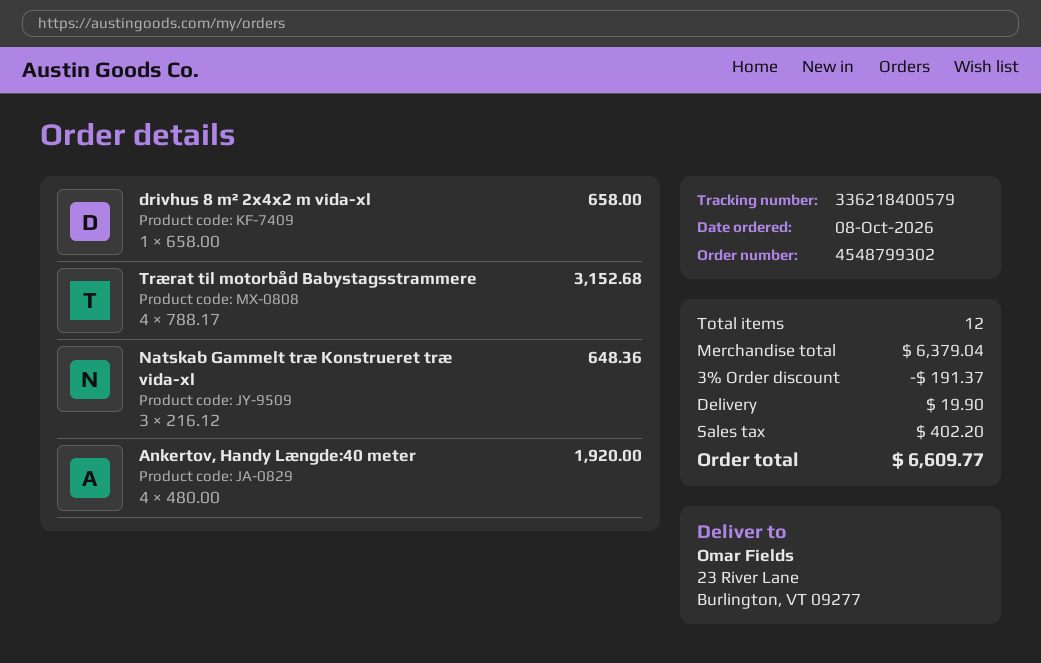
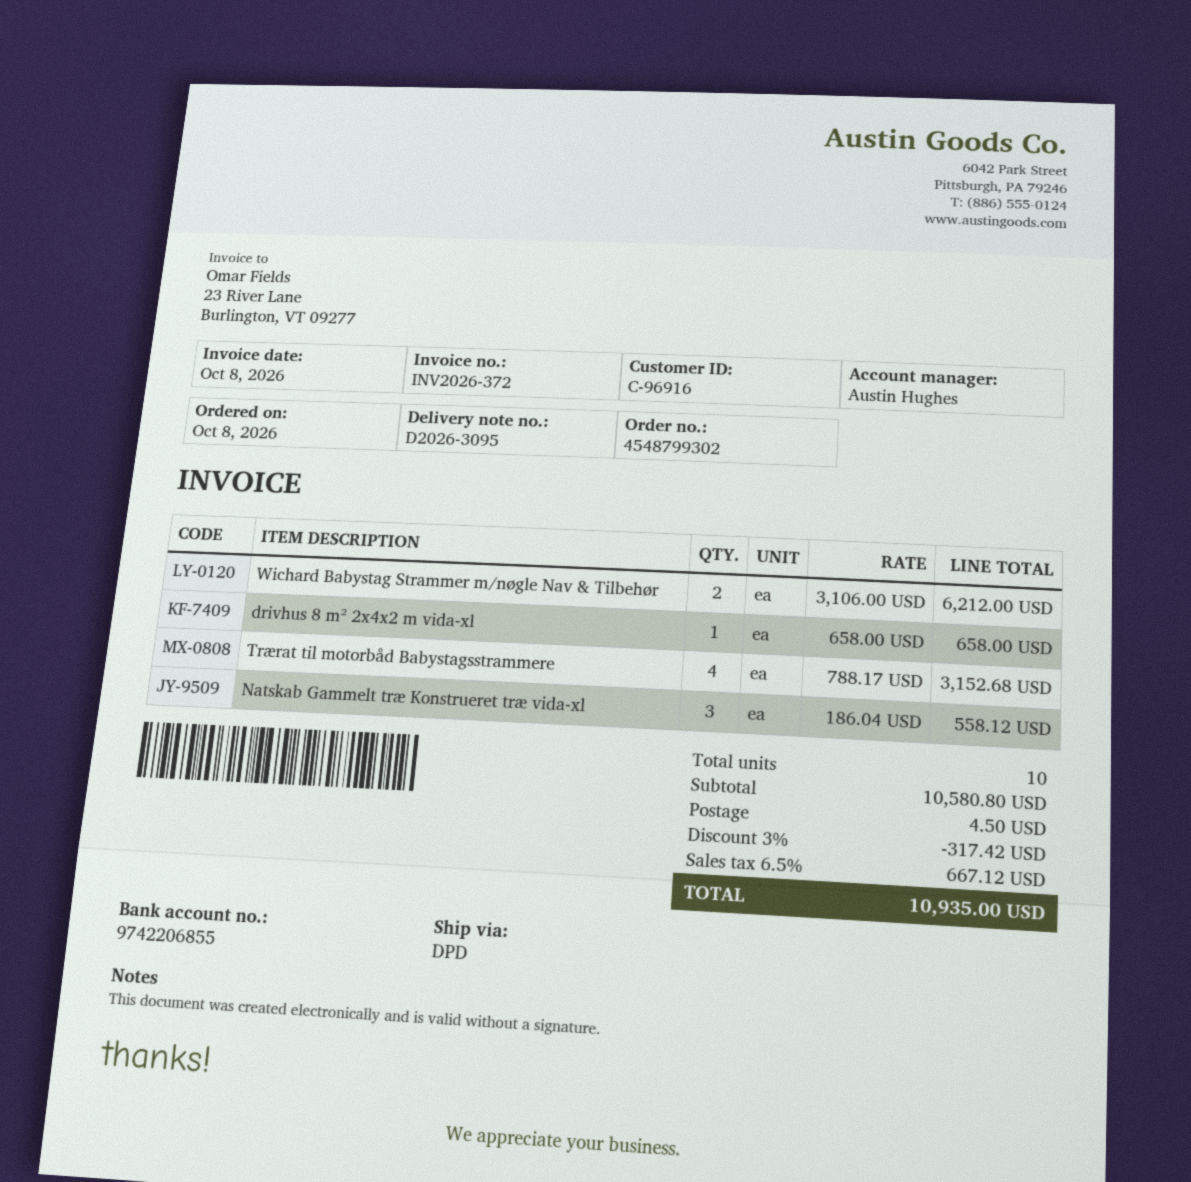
Natskab Gammelt træ Konstrueret træ vida-xl: 3 x 216.12 = 648.36 -> 3 x 186.04 = 558.12
Ankertov, Handy Længde:40 meter: 4 x 480.00 = 1920.00 -> none
Wichard Babystag Strammer m/nøgle Nav & Tilbehør: none -> 2 x 3106.00 = 6212.00
total quantity: 12 -> 10
subtotal: 6379.04 -> 10580.80
discount: 3% = 191.37 -> 3% = 317.42
shipping: 19.90 -> 4.50
tax: 402.20 -> 667.12
total: 6609.77 -> 10935.00

